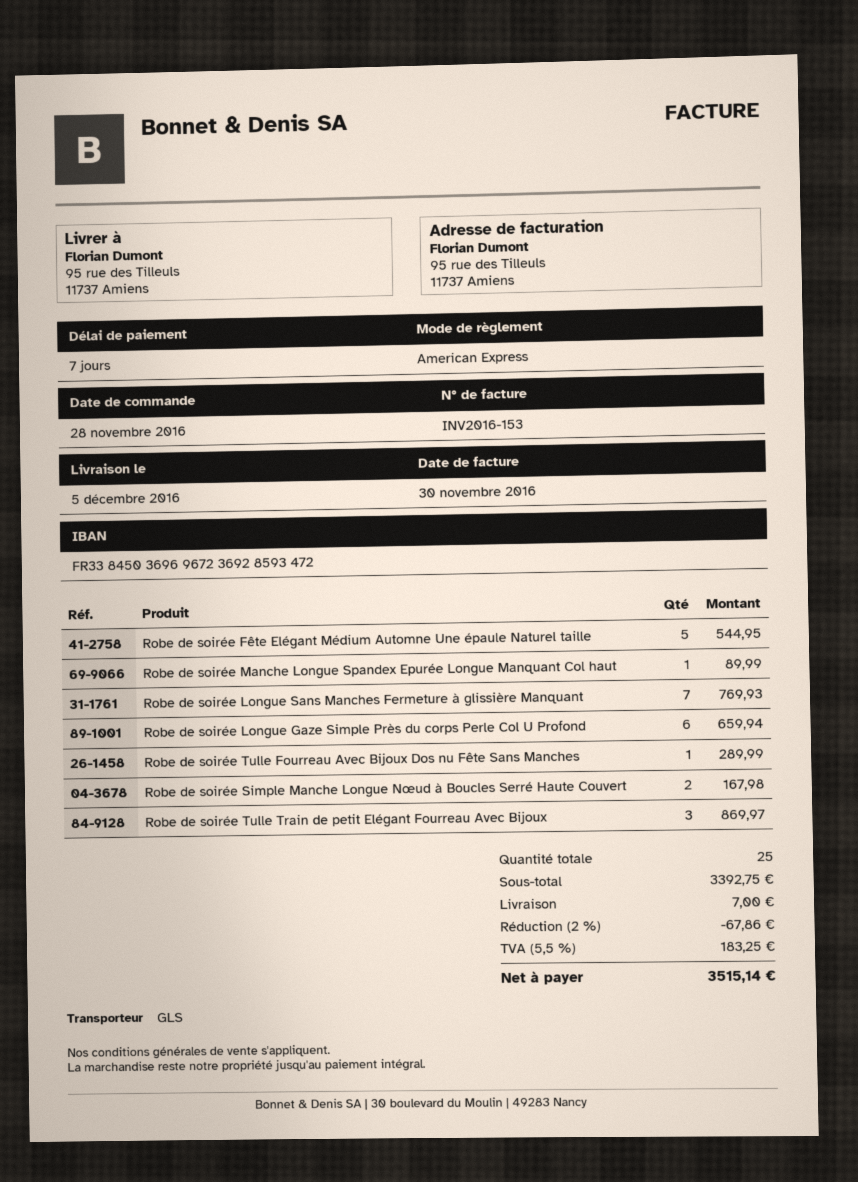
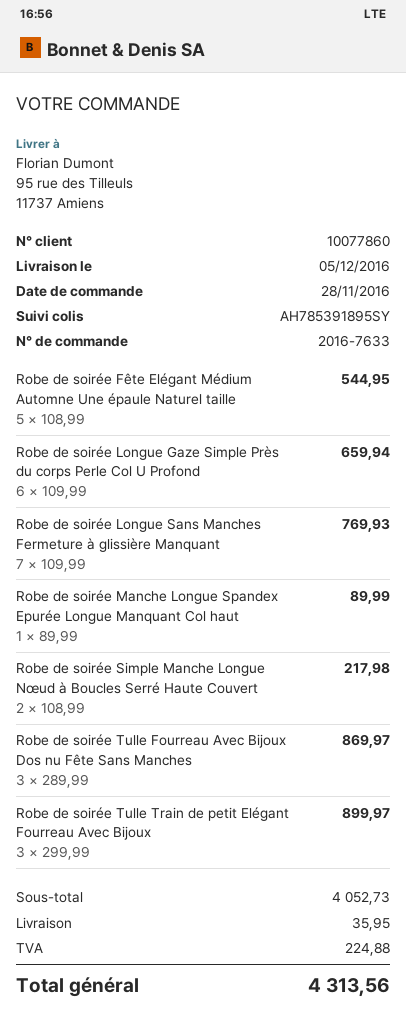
Robe de soirée Tulle Fourreau Avec Bijoux Dos nu Fête Sans Manches: 1 for 289.99 -> 3 for 869.97
Robe de soirée Simple Manche Longue Nœud à Boucles Serré Haute Couvert: 2 for 167.98 -> 2 for 217.98
Robe de soirée Tulle Train de petit Elégant Fourreau Avec Bijoux: 3 for 869.97 -> 3 for 899.97
subtotal: 3392.75 -> 4052.73
discount: 2% = 67.86 -> none
shipping: 7.00 -> 35.95
tax: 183.25 -> 224.88
total: 3515.14 -> 4313.56

